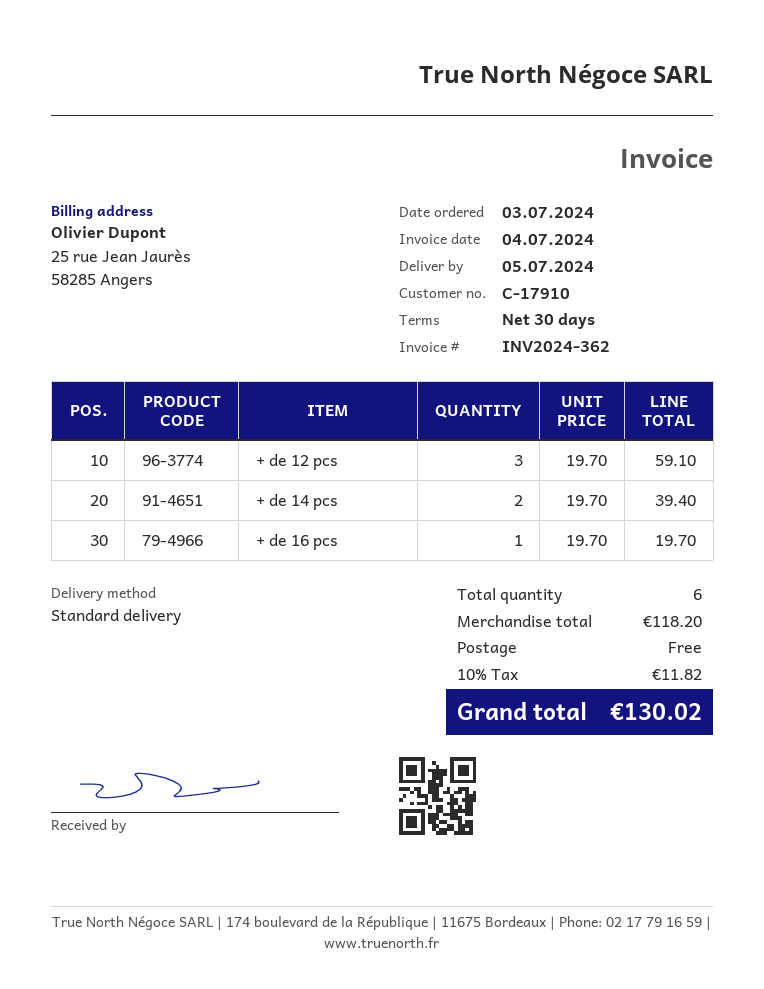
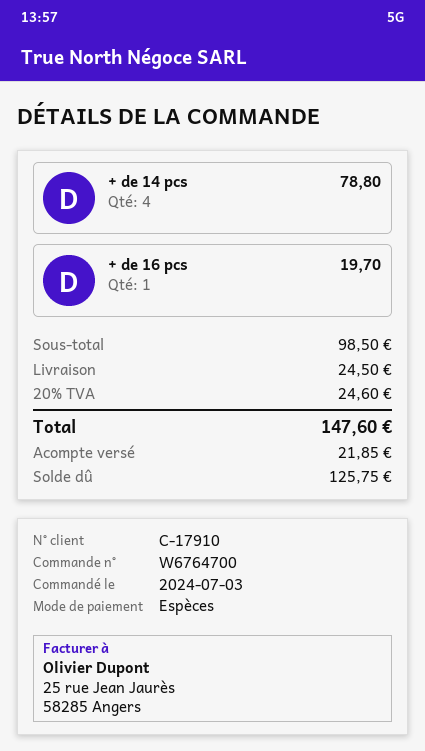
+ de 12 pcs: 3 for 59.10 -> none
+ de 14 pcs: 2 for 39.40 -> 4 for 78.80
subtotal: 118.20 -> 98.50
shipping: 0.00 -> 24.50
tax: 10% = 11.82 -> 20% = 24.60
total: 130.02 -> 147.60

